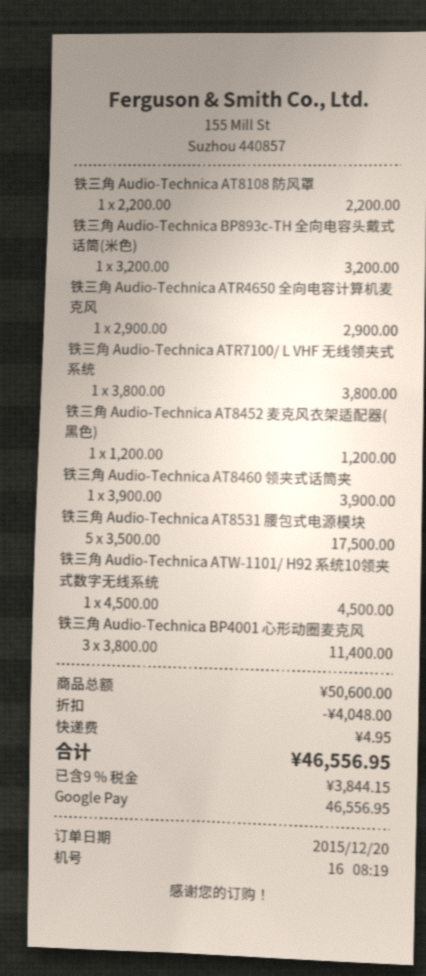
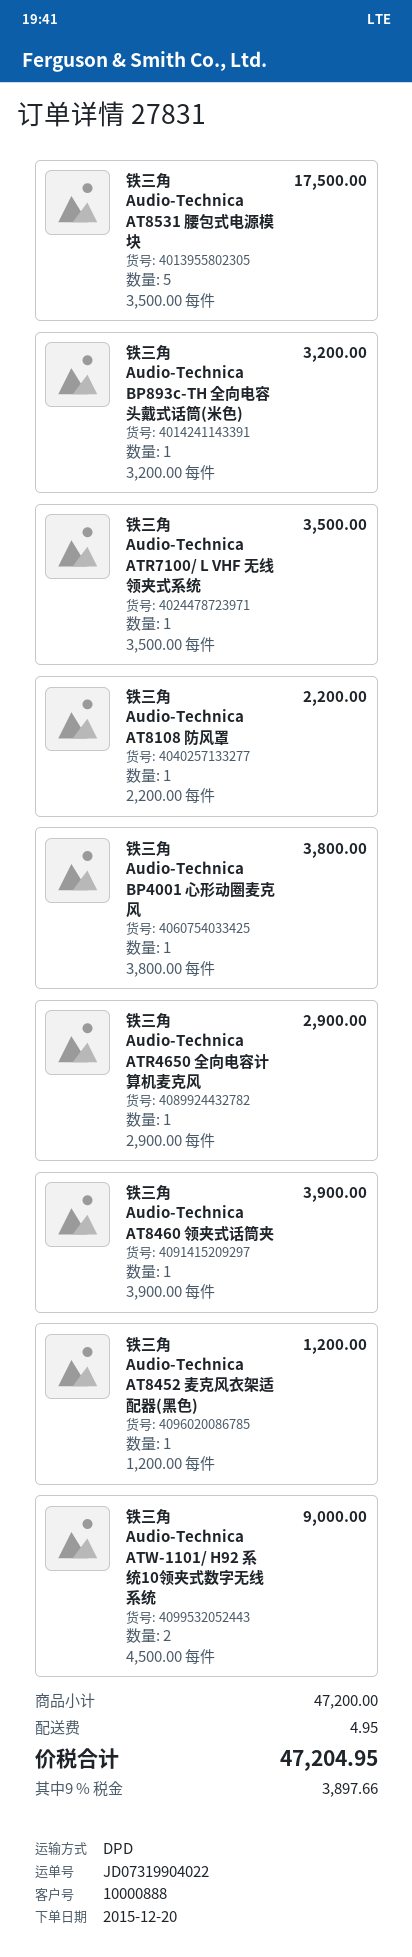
铁三角 Audio-Technica ATR7100/ L VHF 无线领夹式系统: 1 x 3800.00 = 3800.00 -> 1 x 3500.00 = 3500.00
铁三角 Audio-Technica ATW-1101/ H92 系统10领夹式数字无线系统: 1 x 4500.00 = 4500.00 -> 2 x 4500.00 = 9000.00
铁三角 Audio-Technica BP4001 心形动圈麦克风: 3 x 3800.00 = 11400.00 -> 1 x 3800.00 = 3800.00
subtotal: 50600.00 -> 47200.00
discount: 4048.00 -> none
tax: 9% = 3844.15 -> 9% = 3897.66
total: 46556.95 -> 47204.95

